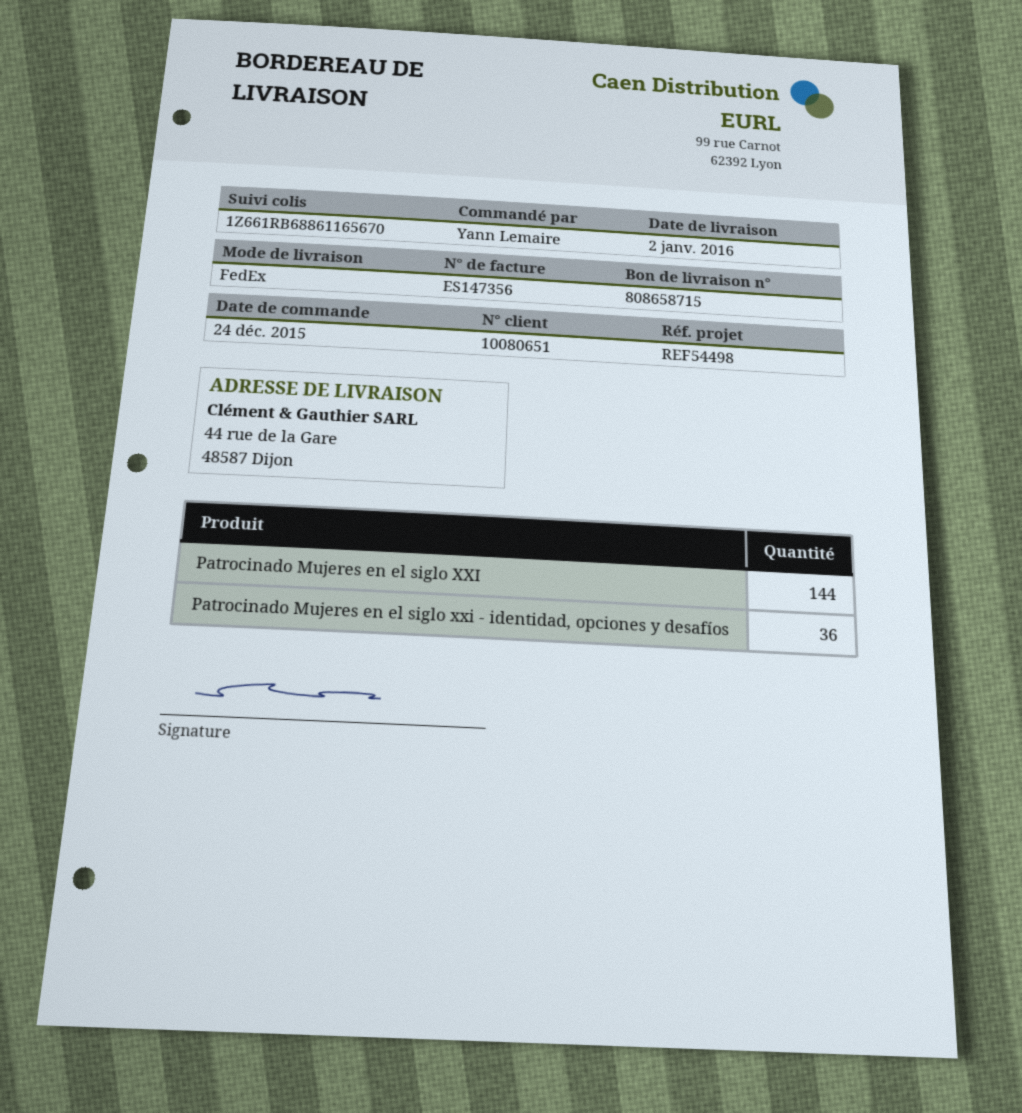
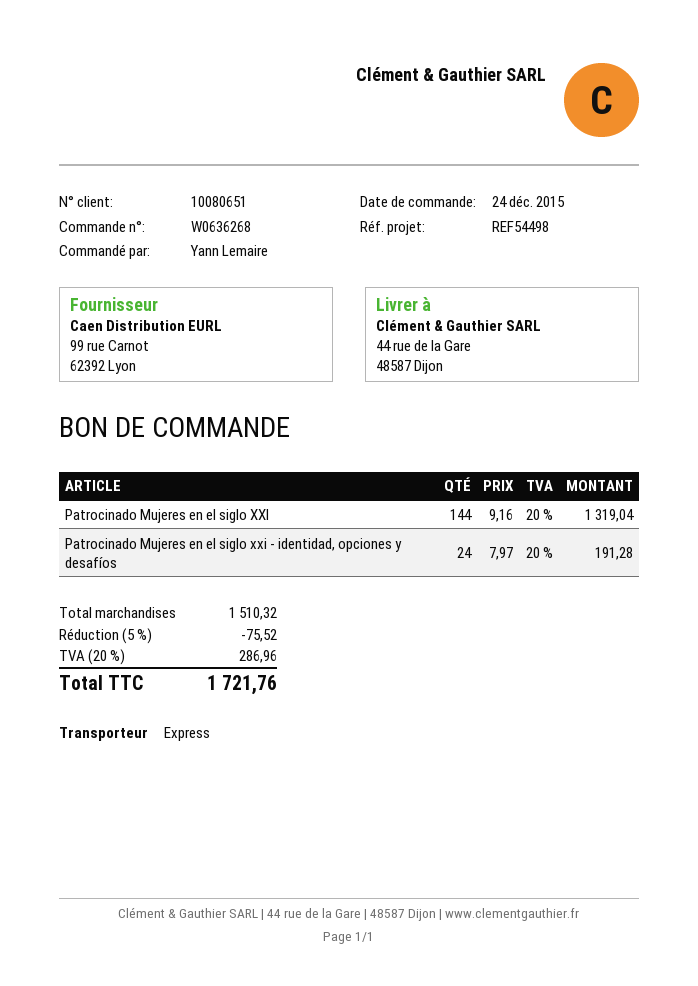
shipping method: FedEx -> express
Patrocinado Mujeres en el siglo xxi - identidad, opciones y desafíos: 36 -> 24

